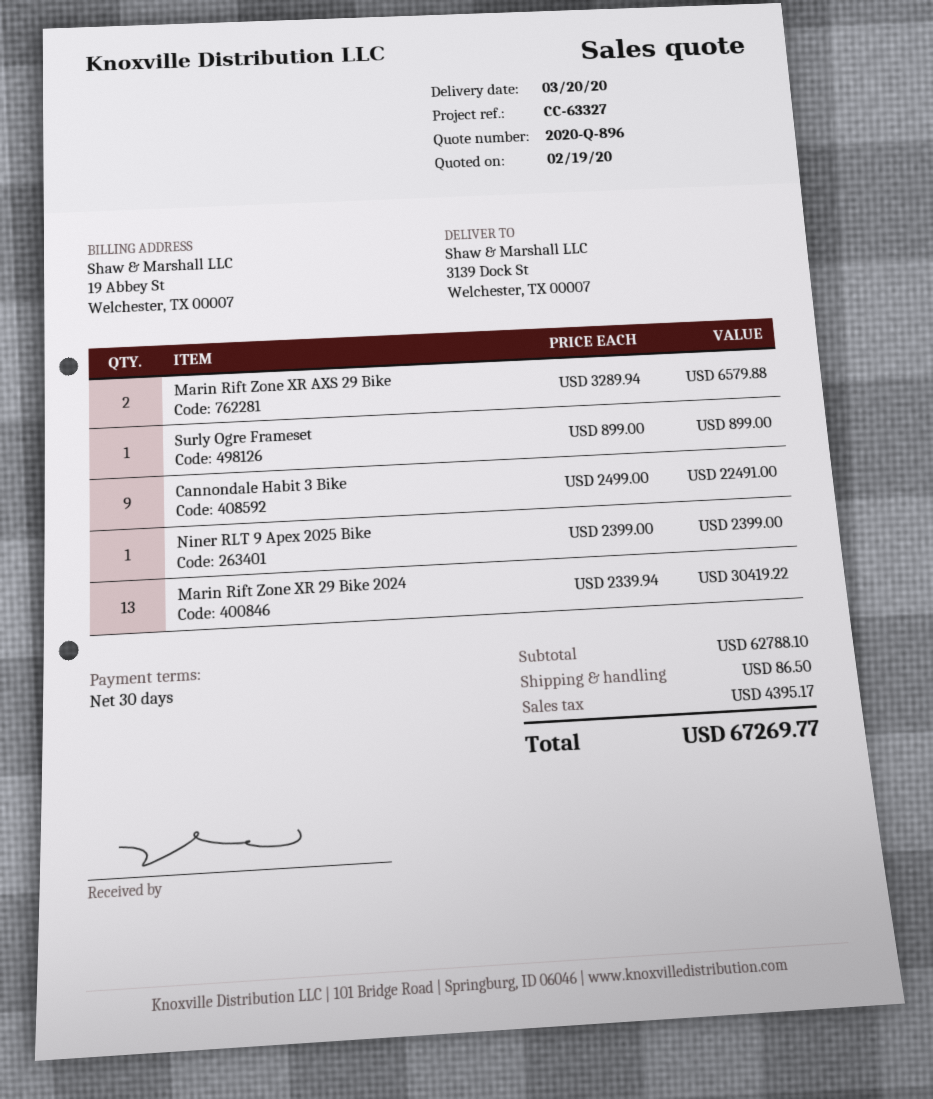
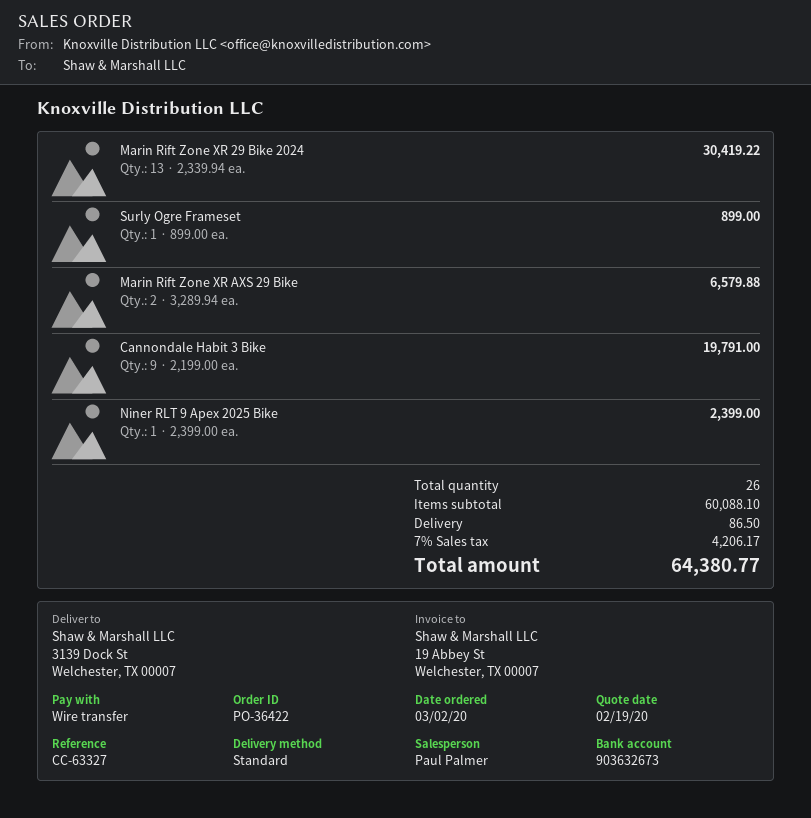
Cannondale Habit 3 Bike: 9 x 2499.00 = 22491.00 -> 9 x 2199.00 = 19791.00
subtotal: 62788.10 -> 60088.10
tax: 4395.17 -> 4206.17
total: 67269.77 -> 64380.77

